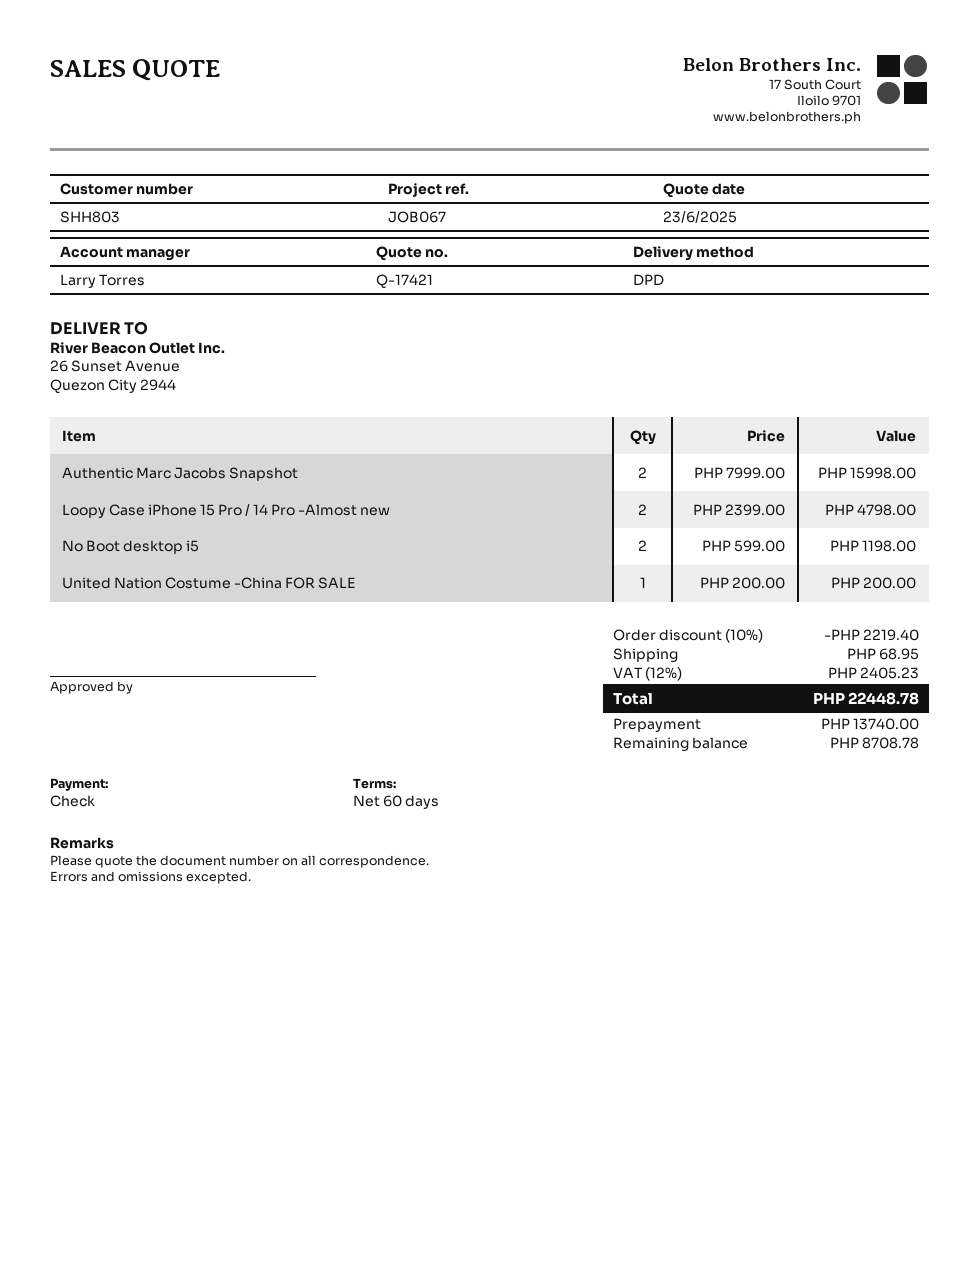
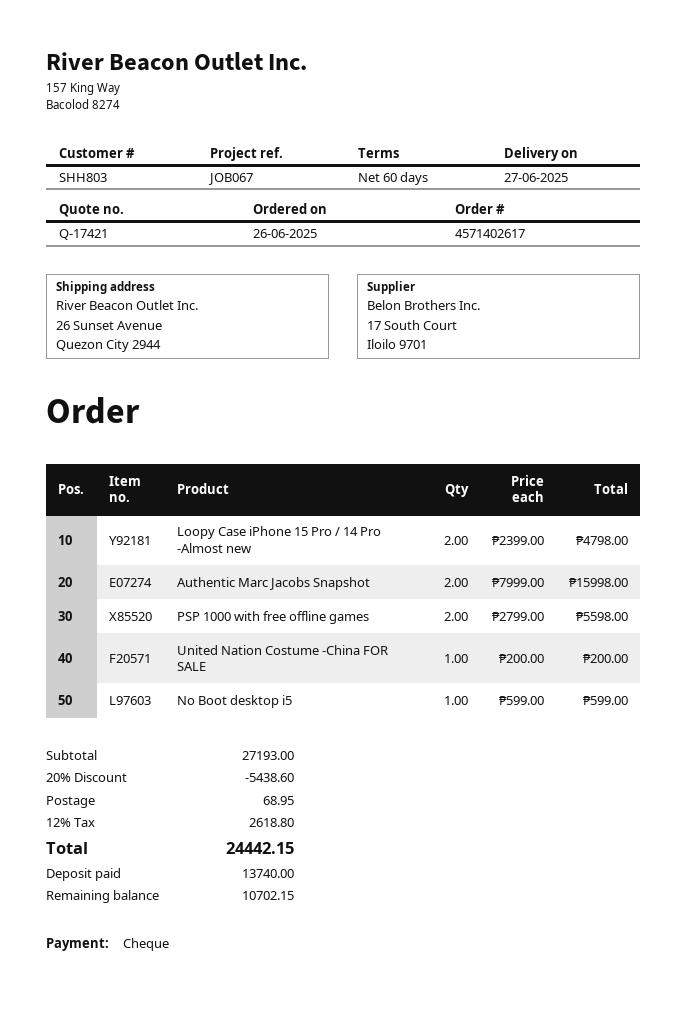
No Boot desktop i5: 2 x 599.00 = 1198.00 -> 1 x 599.00 = 599.00
PSP 1000 with free offline games: none -> 2 x 2799.00 = 5598.00
discount: 10% = 2219.40 -> 20% = 5438.60
tax: 12% = 2405.23 -> 12% = 2618.80
total: 22448.78 -> 24442.15
balance: 8708.78 -> 10702.15

